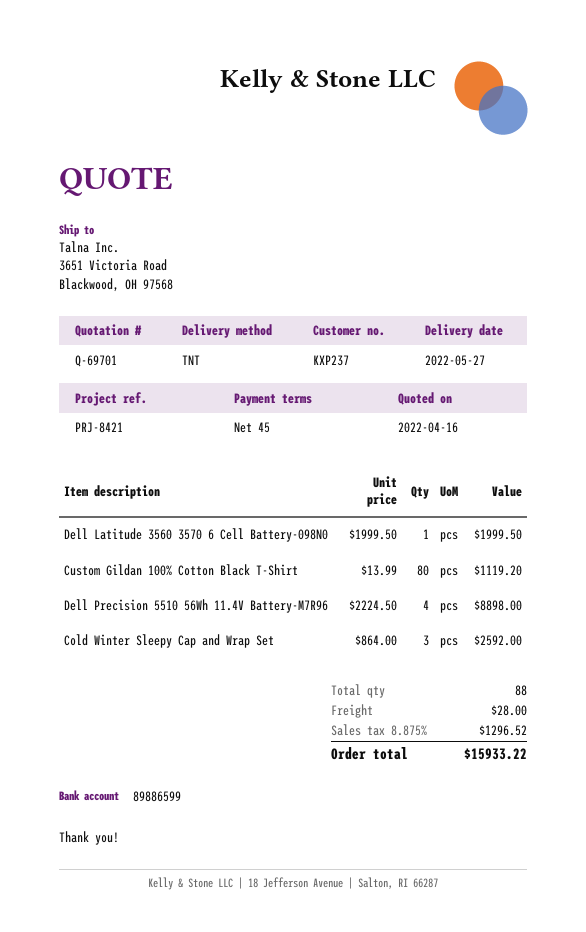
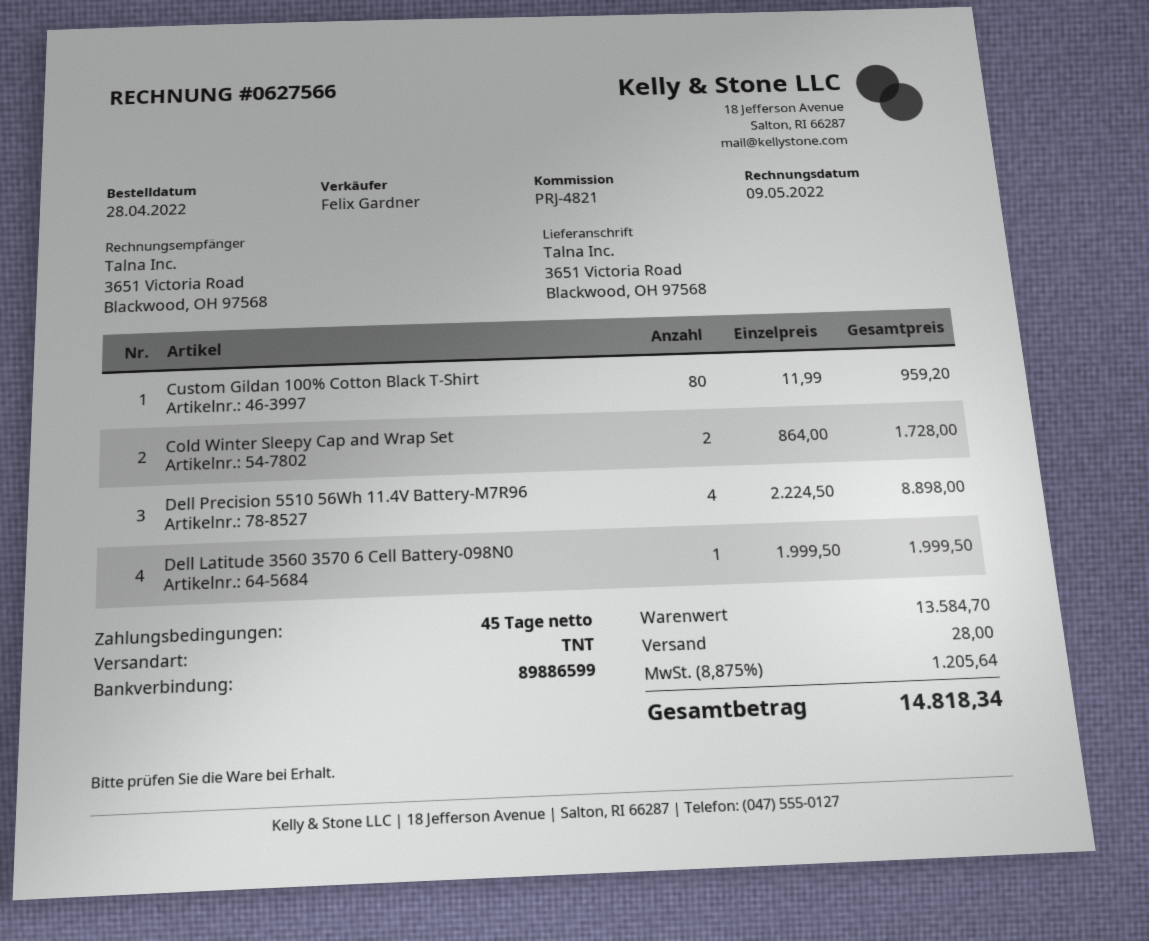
reference: PRJ-8421 -> PRJ-4821
Custom Gildan 100% Cotton Black T-Shirt: 80 x 13.99 = 1119.20 -> 80 x 11.99 = 959.20
Cold Winter Sleepy Cap and Wrap Set: 3 x 864.00 = 2592.00 -> 2 x 864.00 = 1728.00
tax: 8.875% = 1296.52 -> 8.875% = 1205.64
total: 15933.22 -> 14818.34

